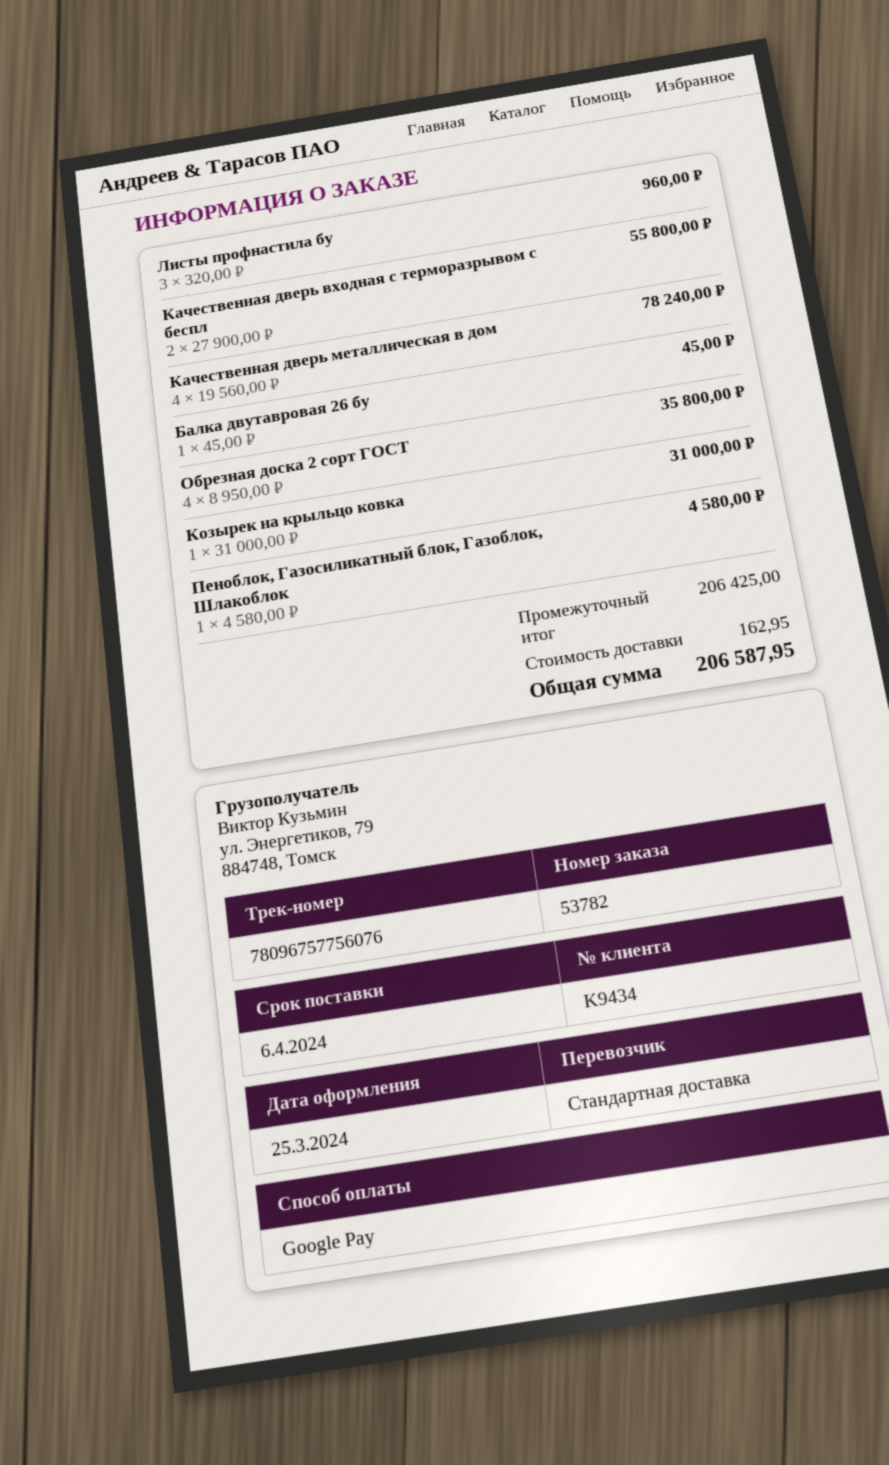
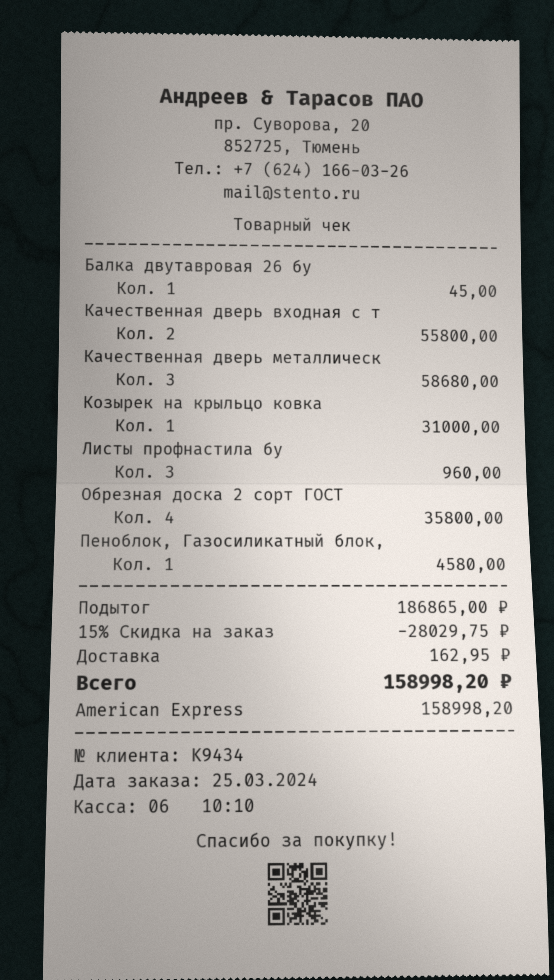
payment method: Google Pay -> American Express
Качественная дверь металлическая в дом: 4 for 78240.00 -> 3 for 58680.00
subtotal: 206425.00 -> 186865.00
discount: none -> 15% = 28029.75
total: 206587.95 -> 158998.20

